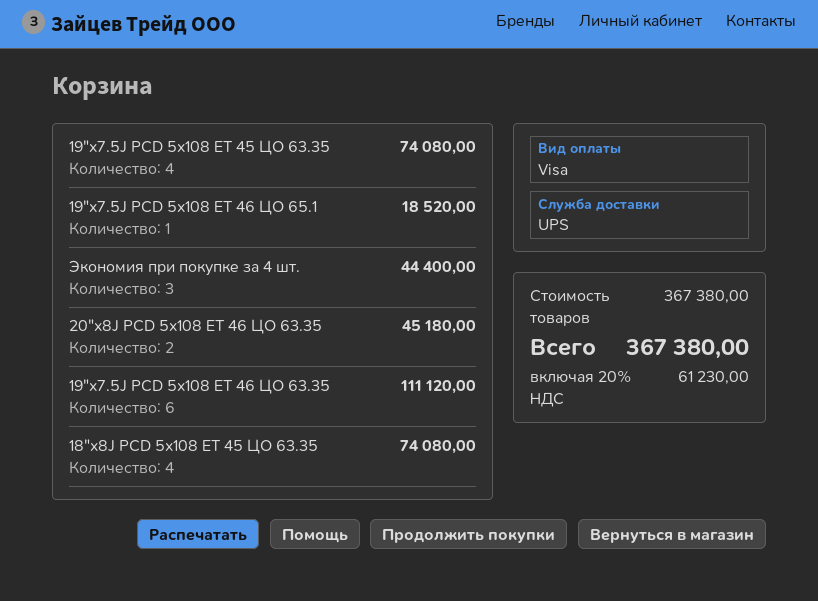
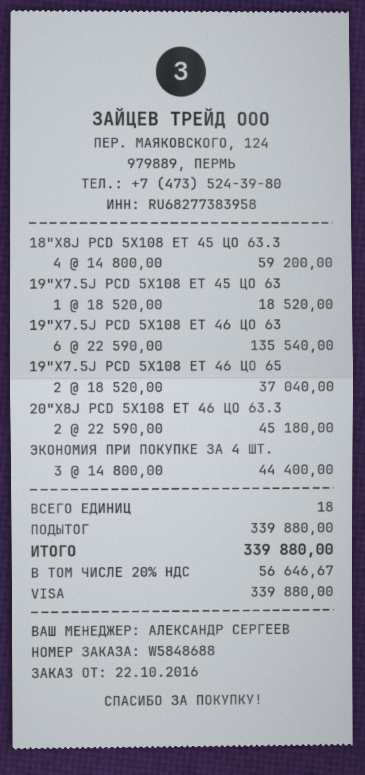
19"x7.5J PCD 5x108 ЕТ 45 ЦО 63.35: 4 for 74080.00 -> 1 for 18520.00
19"x7.5J PCD 5x108 ЕТ 46 ЦО 65.1: 1 for 18520.00 -> 2 for 37040.00
19"x7.5J PCD 5x108 ЕТ 46 ЦО 63.35: 6 for 111120.00 -> 6 for 135540.00
18"x8J PCD 5x108 ЕТ 45 ЦО 63.35: 4 for 74080.00 -> 4 for 59200.00
subtotal: 367380.00 -> 339880.00
tax: 20% = 61230.00 -> 20% = 56646.67
total: 367380.00 -> 339880.00

